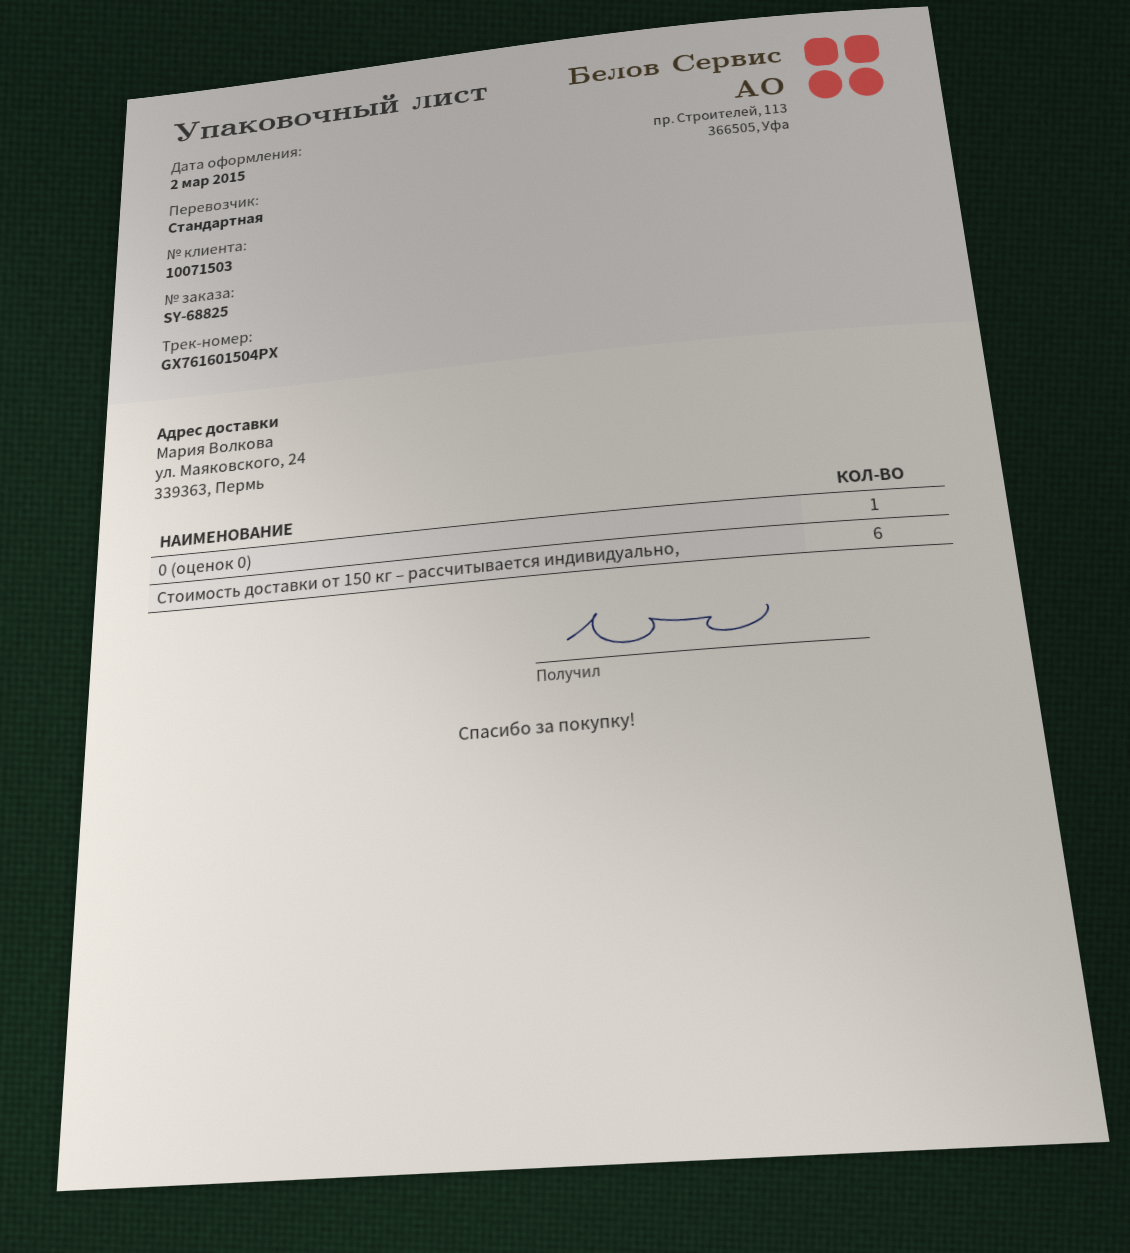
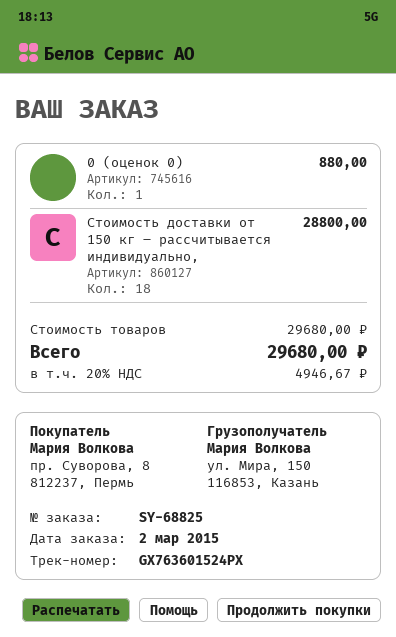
tracking number: GX761601504PX -> GX763601524PX
ship to: ул. Маяковского, 24, 339363, Пермь -> ул. Мира, 150, 116853, Казань
Стоимость доставки от 150 кг – рассчитывается индивидуально,: 6 -> 18

